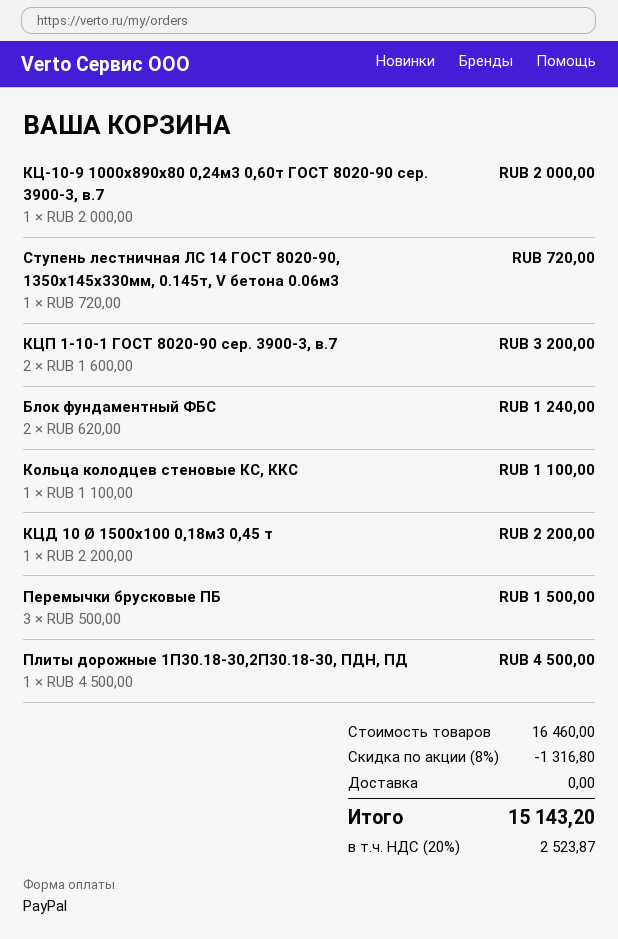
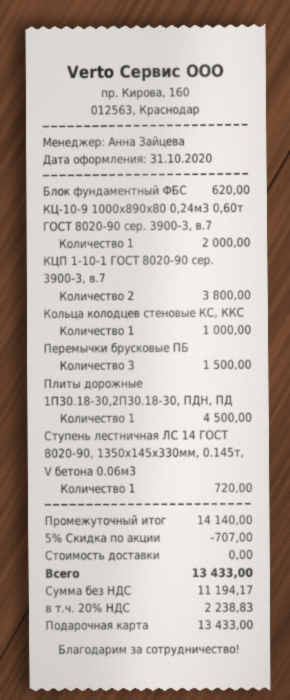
payment method: PayPal -> gift card
КЦП 1-10-1 ГОСТ 8020-90 сер. 3900-3, в.7: 2 for 3200.00 -> 2 for 3800.00
Блок фундаментный ФБС: 2 for 1240.00 -> 1 for 620.00
Кольца колодцев стеновые КС, ККС: 1 for 1100.00 -> 1 for 1000.00
КЦД 10 Ø 1500х100 0,18м3 0,45 т: 1 for 2200.00 -> none
subtotal: 16460.00 -> 14140.00
discount: 8% = 1316.80 -> 5% = 707.00
tax: 20% = 2523.87 -> 20% = 2238.83
total: 15143.20 -> 13433.00

